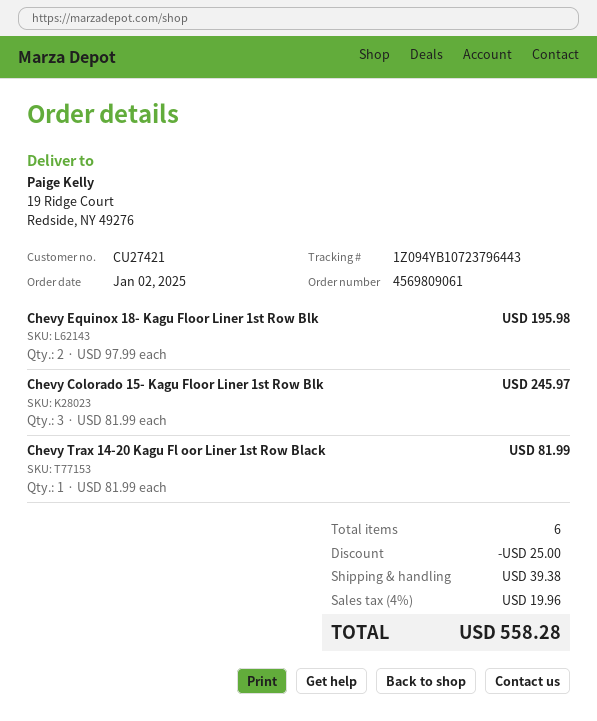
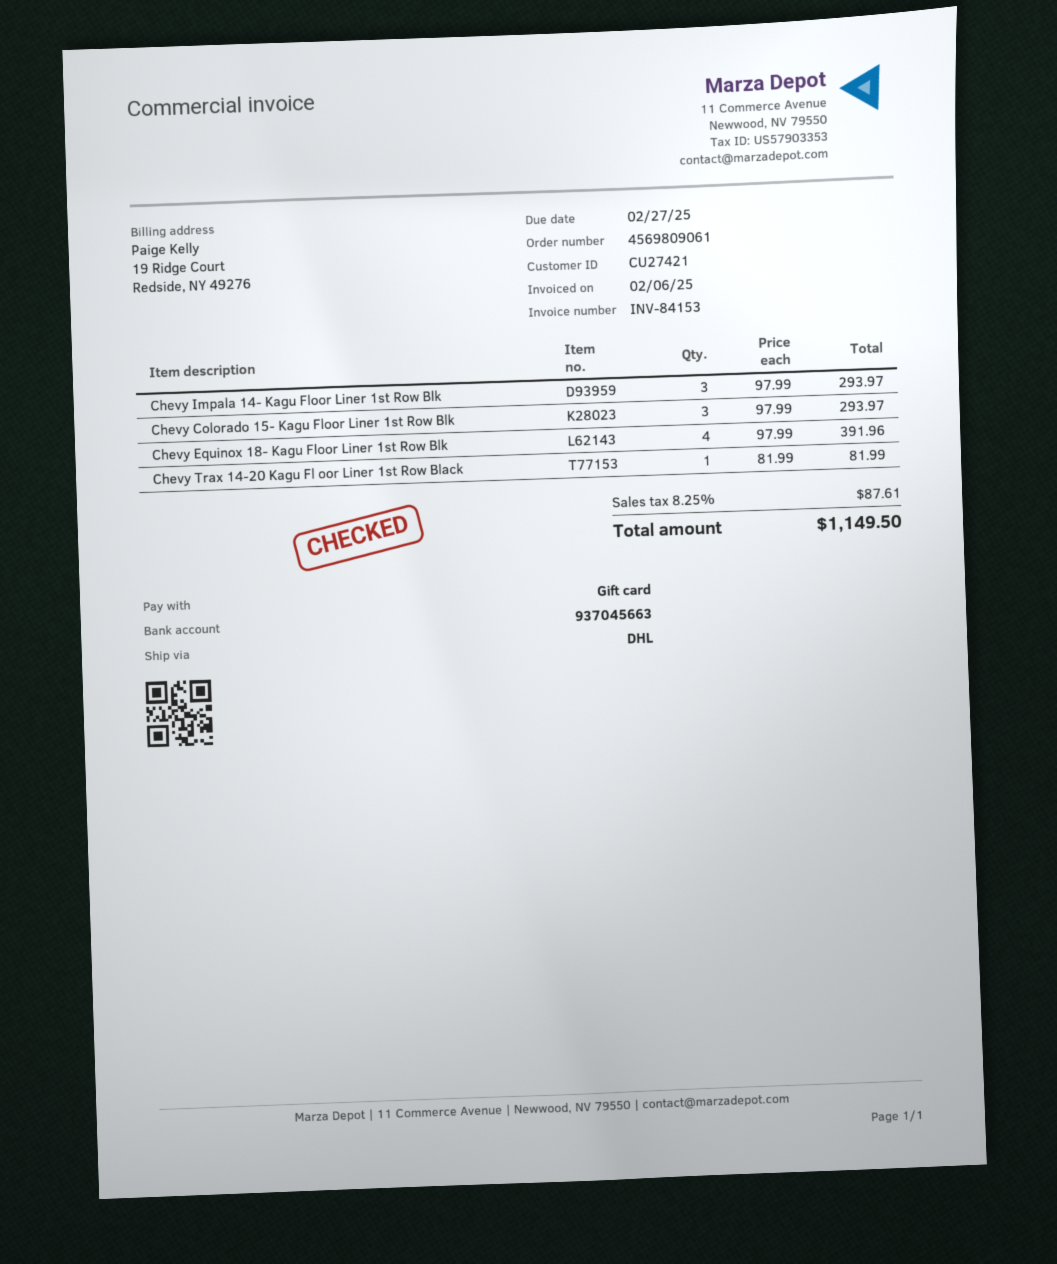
Chevy Equinox 18- Kagu Floor Liner 1st Row Blk: 2 x 97.99 = 195.98 -> 4 x 97.99 = 391.96
Chevy Colorado 15- Kagu Floor Liner 1st Row Blk: 3 x 81.99 = 245.97 -> 3 x 97.99 = 293.97
Chevy Impala 14- Kagu Floor Liner 1st Row Blk: none -> 3 x 97.99 = 293.97
discount: 25.00 -> none
shipping: 39.38 -> none
tax: 4% = 19.96 -> 8.25% = 87.61
total: 558.28 -> 1149.50

